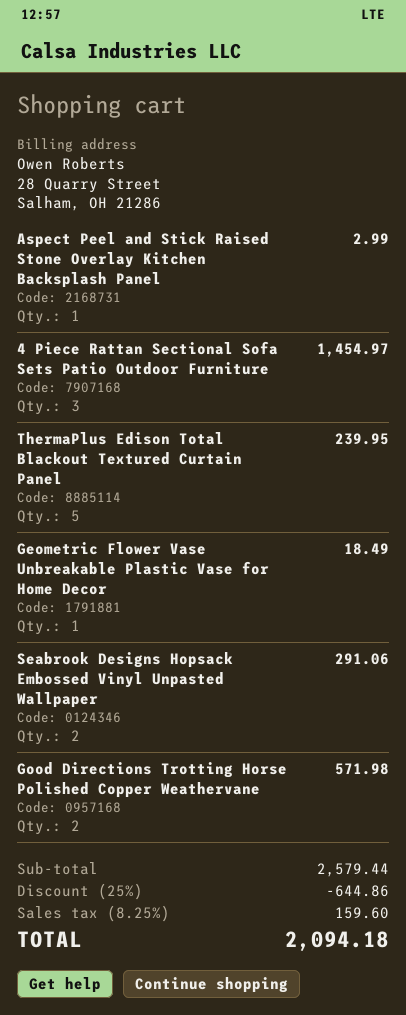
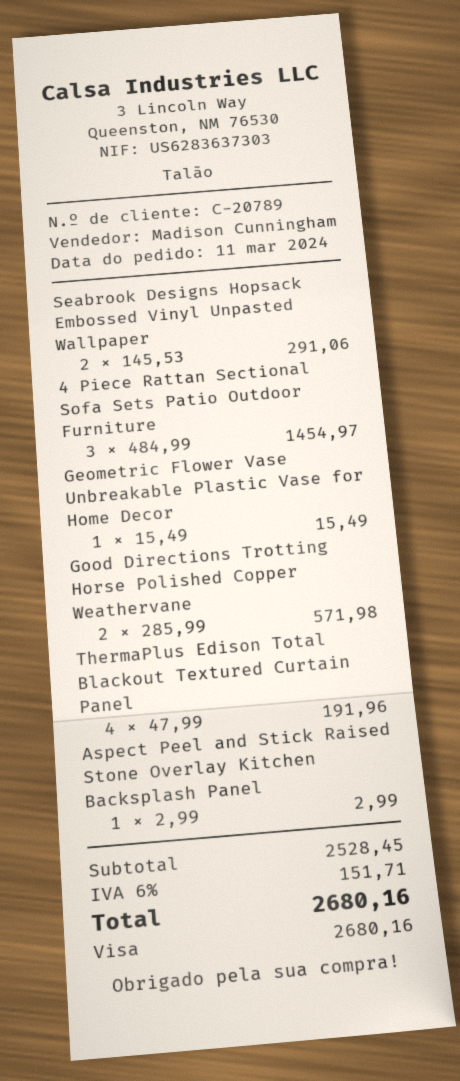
ThermaPlus Edison Total Blackout Textured Curtain Panel: 5 for 239.95 -> 4 for 191.96
Geometric Flower Vase Unbreakable Plastic Vase for Home Decor: 1 for 18.49 -> 1 for 15.49
subtotal: 2579.44 -> 2528.45
discount: 25% = 644.86 -> none
tax: 8.25% = 159.60 -> 6% = 151.71
total: 2094.18 -> 2680.16

